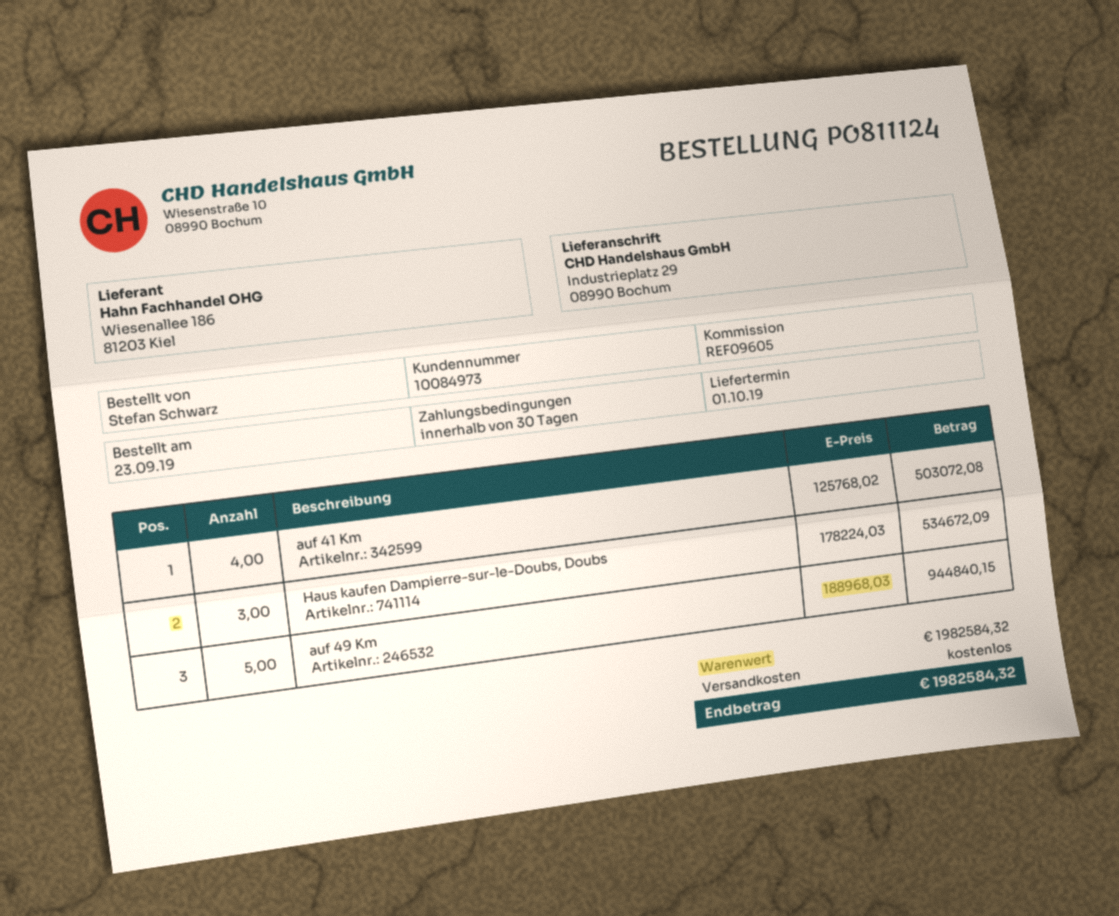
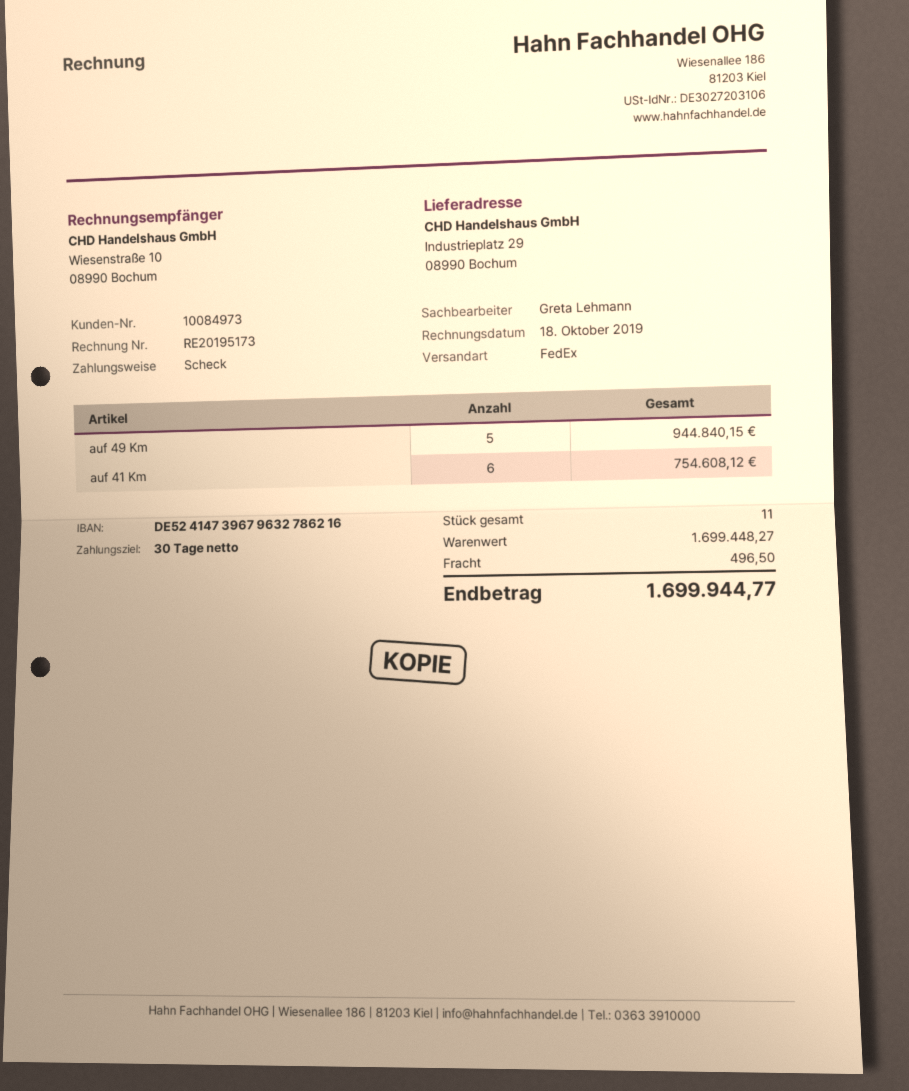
auf 41 Km: 4 for 503072.08 -> 6 for 754608.12
Haus kaufen Dampierre-sur-le-Doubs, Doubs: 3 for 534672.09 -> none
subtotal: 1982584.32 -> 1699448.27
shipping: 0.00 -> 496.50
total: 1982584.32 -> 1699944.77

